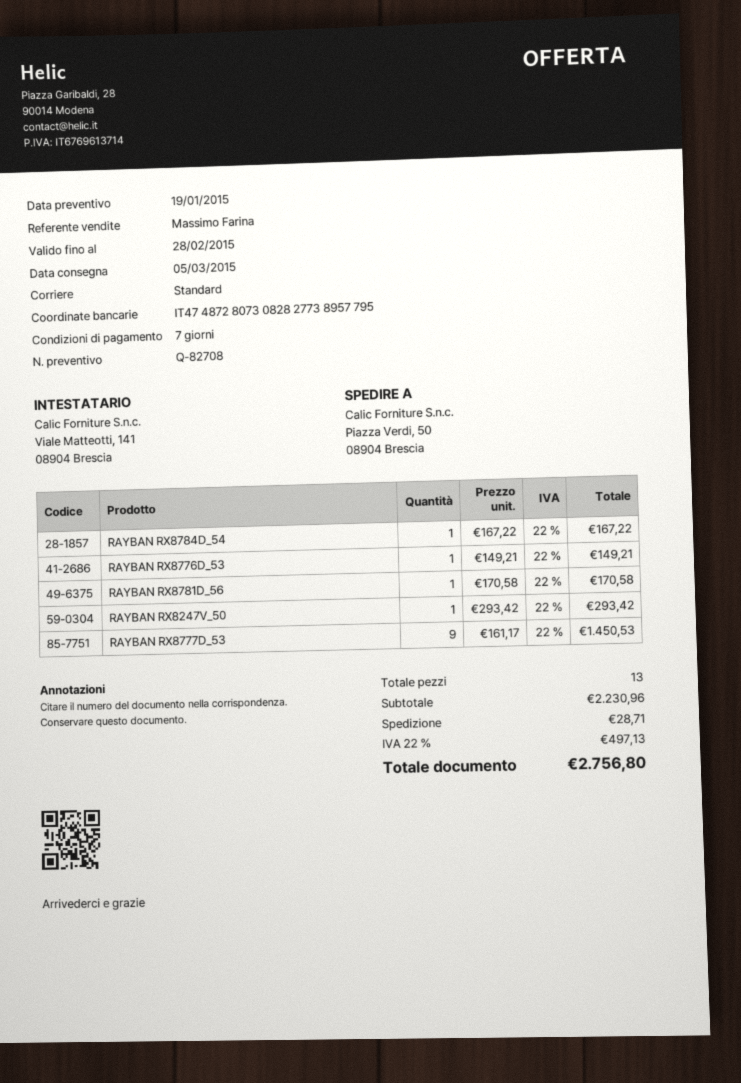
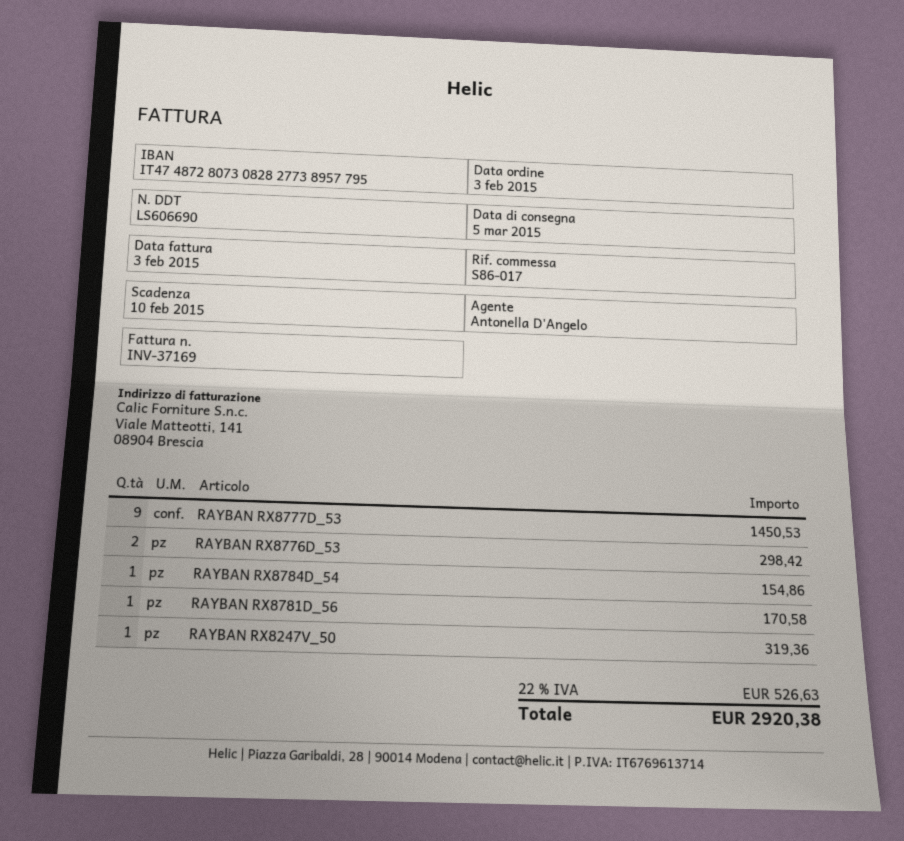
sales rep: Massimo Farina -> Antonella D'Angelo
RAYBAN RX8784D_54: 1 for 167.22 -> 1 for 154.86
RAYBAN RX8776D_53: 1 for 149.21 -> 2 for 298.42
RAYBAN RX8247V_50: 1 for 293.42 -> 1 for 319.36
shipping: 28.71 -> none
tax: 22% = 497.13 -> 22% = 526.63
total: 2756.80 -> 2920.38

